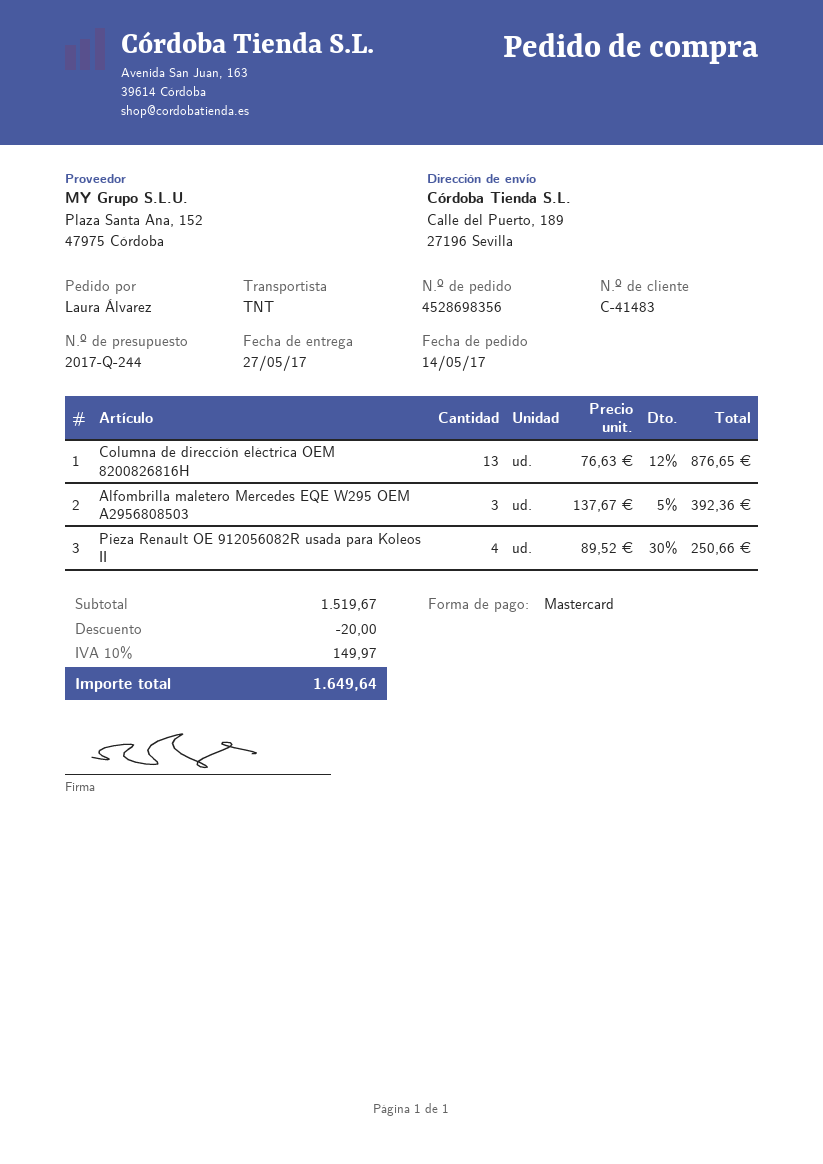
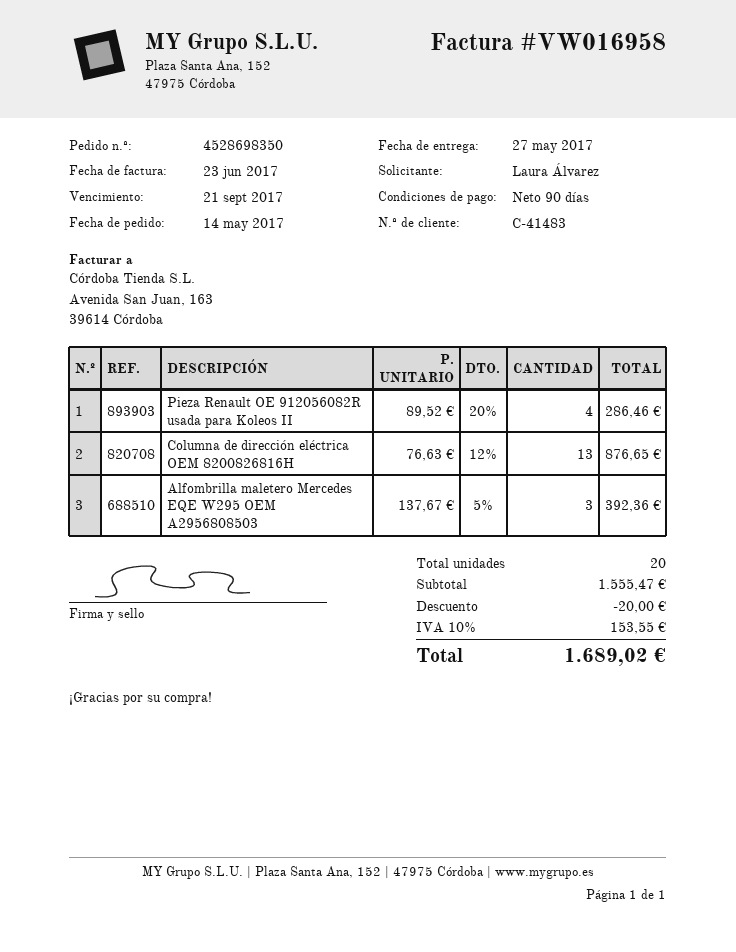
order number: 4528698356 -> 4528698350
Pieza Renault OE 912056082R usada para Koleos II: 4 x 89.52 - 30% = 250.66 -> 4 x 89.52 - 20% = 286.46
subtotal: 1519.67 -> 1555.47
tax: 10% = 149.97 -> 10% = 153.55
total: 1649.64 -> 1689.02

